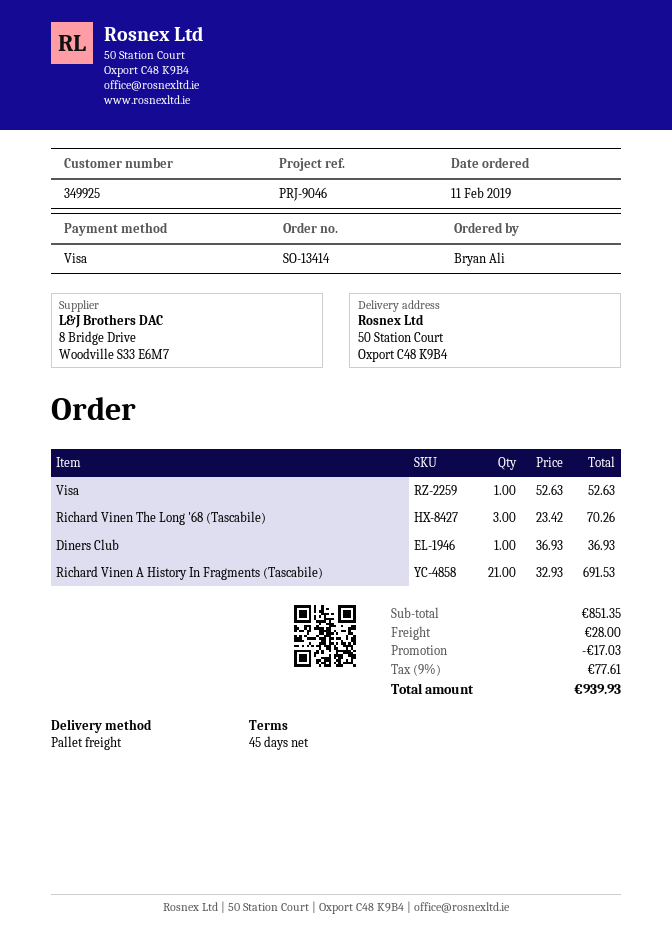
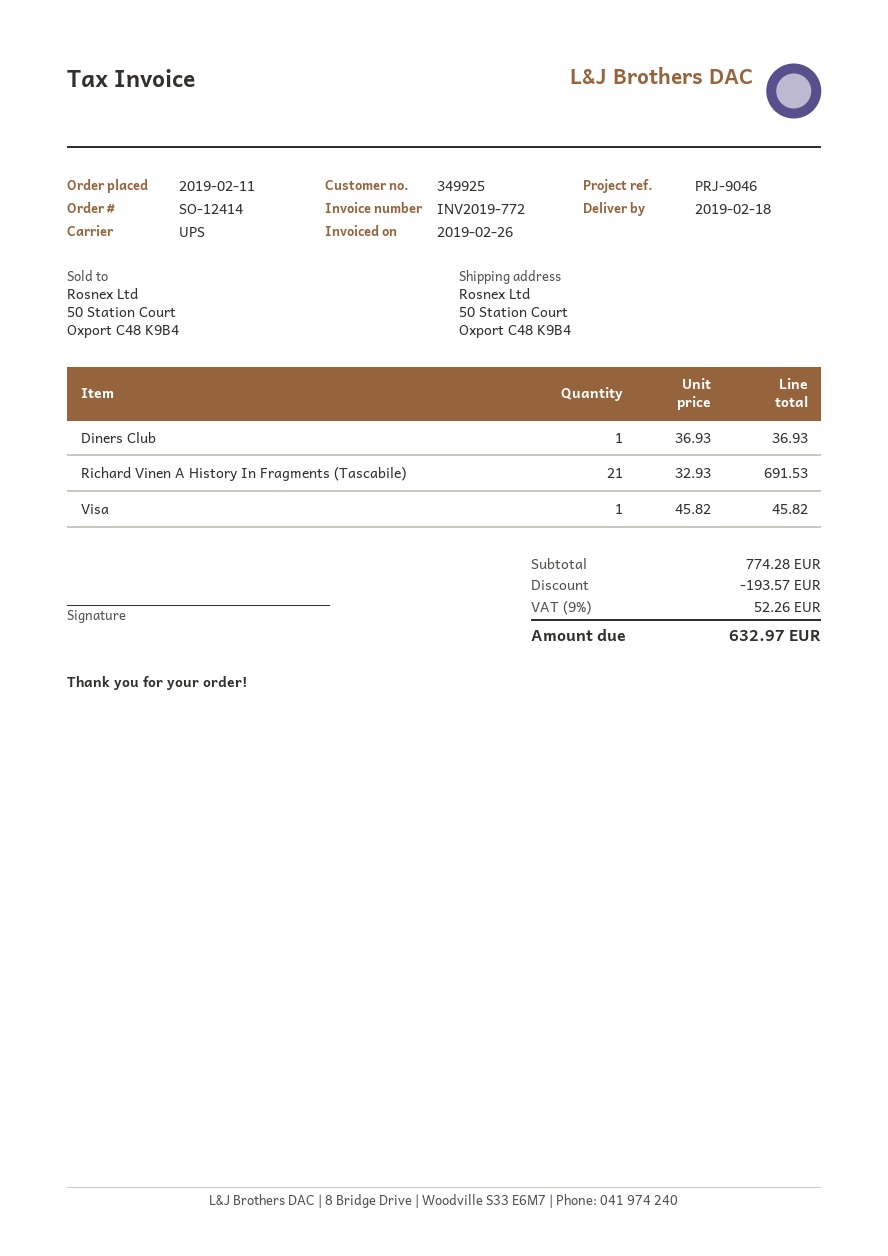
order number: SO-13414 -> SO-12414
shipping method: pallet freight -> UPS
Visa: 1 x 52.63 = 52.63 -> 1 x 45.82 = 45.82
Richard Vinen The Long '68 (Tascabile): 3 x 23.42 = 70.26 -> none
subtotal: 851.35 -> 774.28
discount: 17.03 -> 193.57
shipping: 28.00 -> none
tax: 9% = 77.61 -> 9% = 52.26
total: 939.93 -> 632.97

